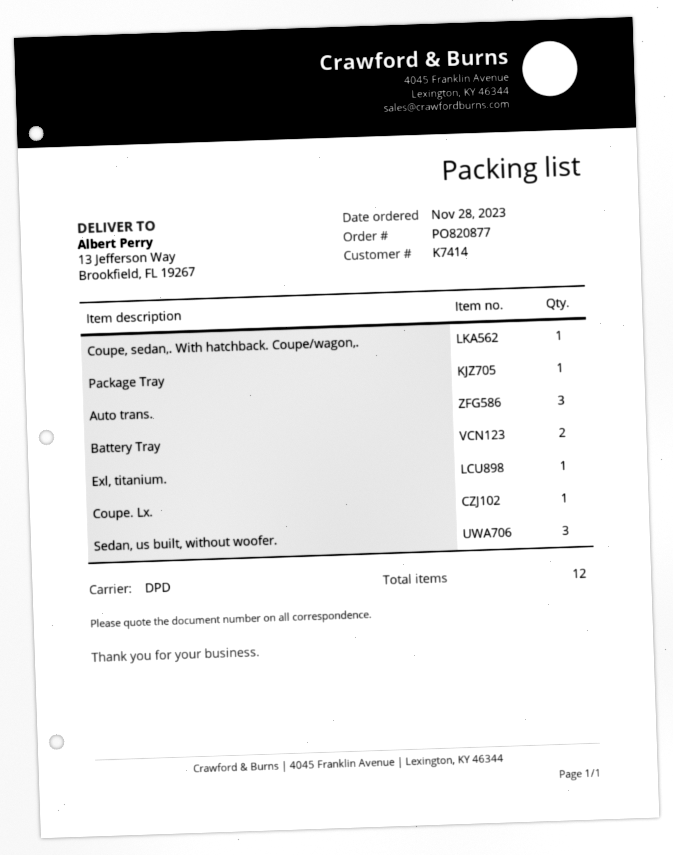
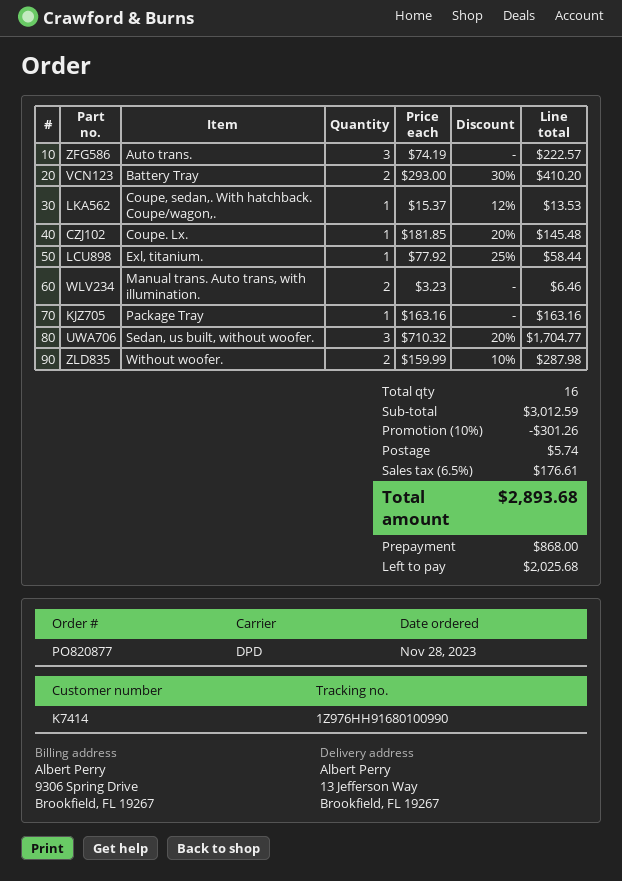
Manual trans. Auto trans, with illumination.: none -> 2
Without woofer.: none -> 2
total quantity: 12 -> 16

